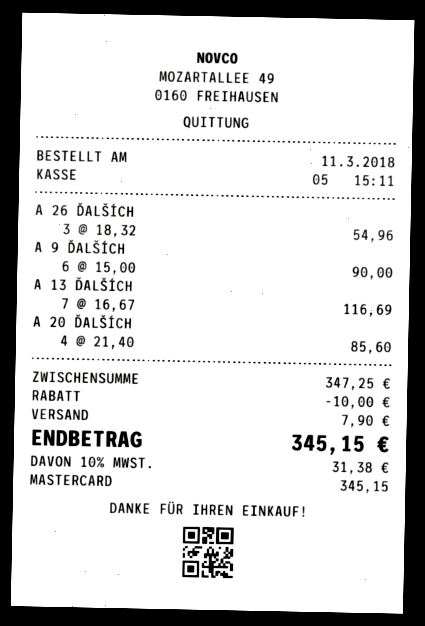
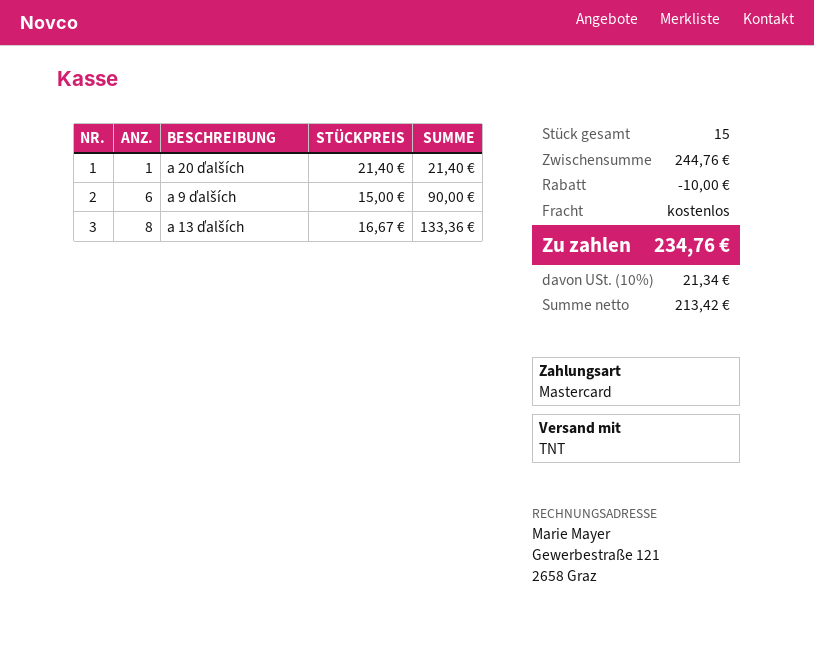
A 26 ĎALŠÍCH: 3 x 18.32 = 54.96 -> none
A 13 ĎALŠÍCH: 7 x 16.67 = 116.69 -> 8 x 16.67 = 133.36
A 20 ĎALŠÍCH: 4 x 21.40 = 85.60 -> 1 x 21.40 = 21.40
subtotal: 347.25 -> 244.76
shipping: 7.90 -> 0.00
tax: 10% = 31.38 -> 10% = 21.34
total: 345.15 -> 234.76

